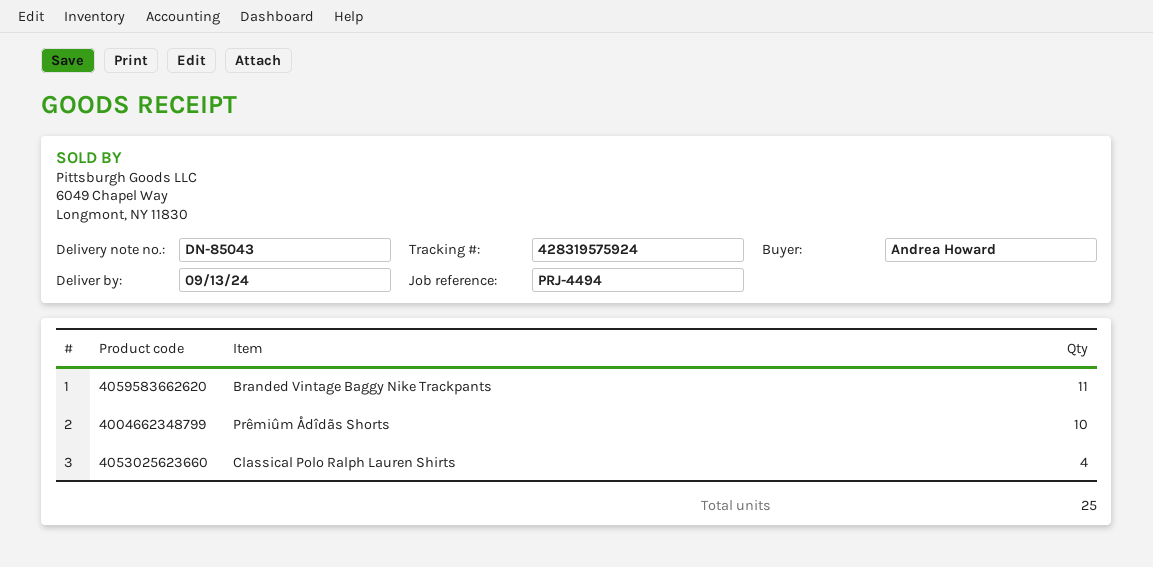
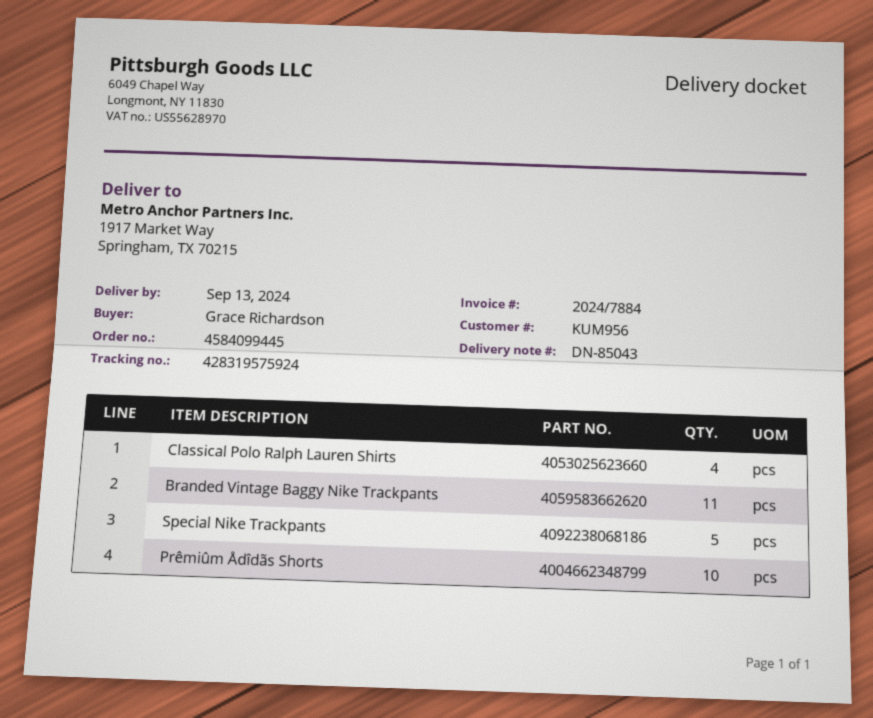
ordered by: Andrea Howard -> Grace Richardson
Special Nike Trackpants: none -> 5

